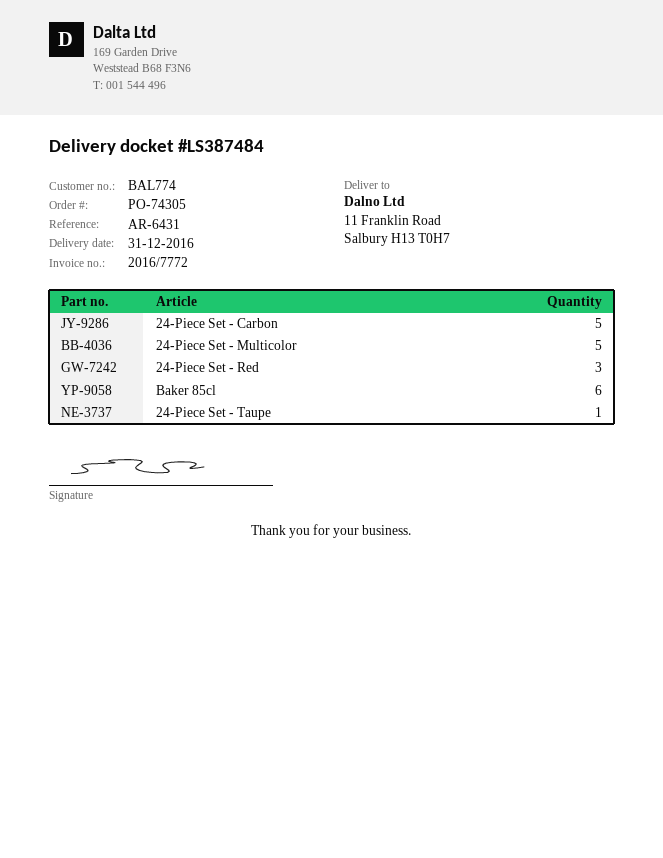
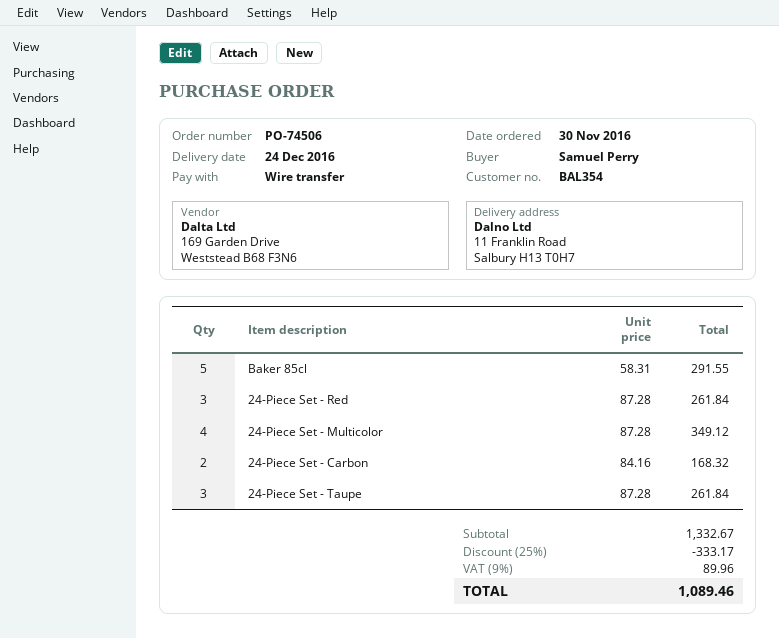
order number: PO-74305 -> PO-74506
delivery date: 2016-12-31 -> 2016-12-24
customer number: BAL774 -> BAL354
24-Piece Set - Carbon: 5 -> 2
24-Piece Set - Multicolor: 5 -> 4
Baker 85cl: 6 -> 5
24-Piece Set - Taupe: 1 -> 3

